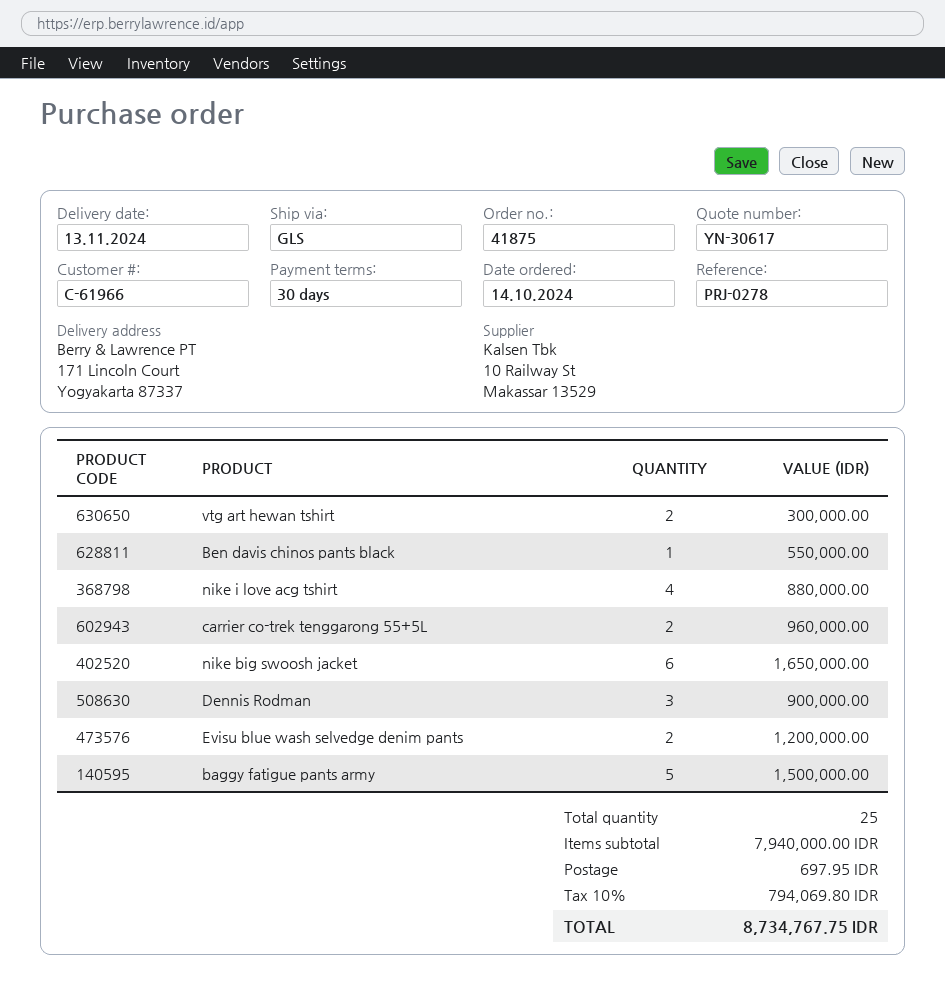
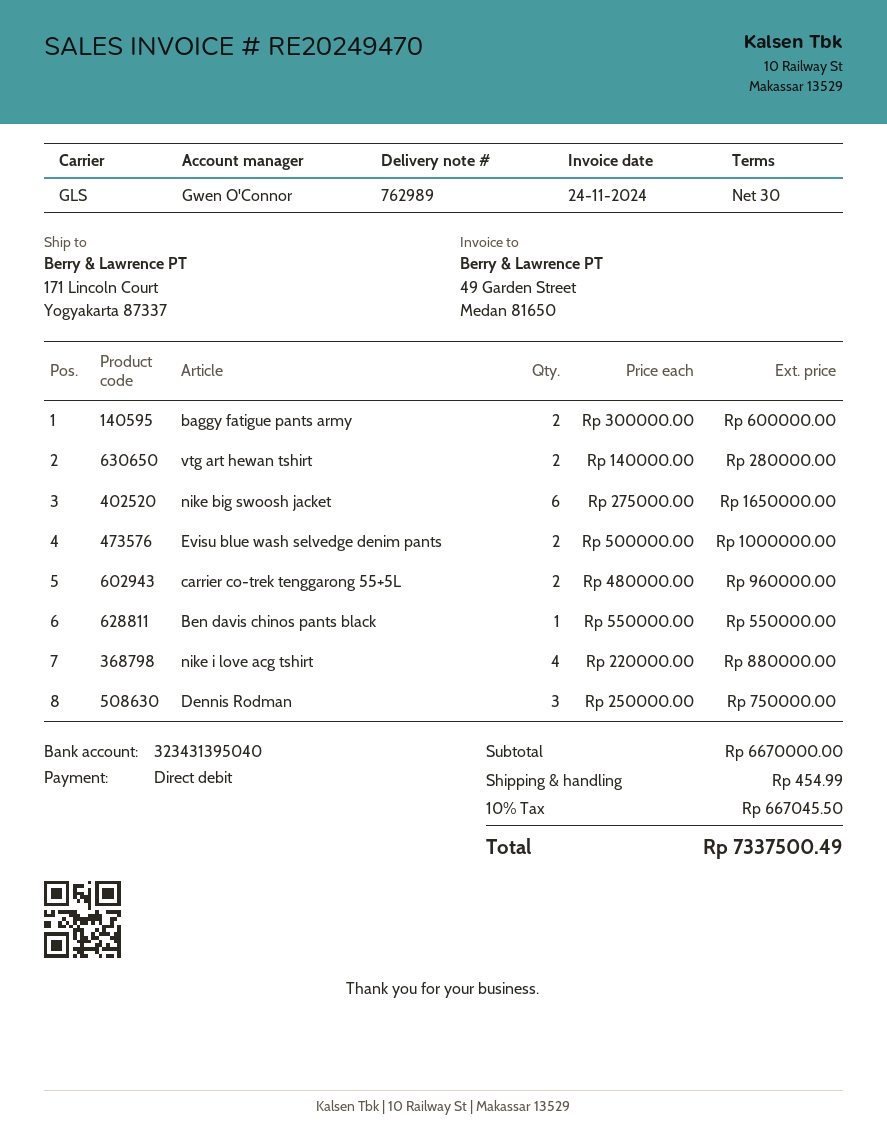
vtg art hewan tshirt: 2 for 300000.00 -> 2 for 280000.00
Dennis Rodman: 3 for 900000.00 -> 3 for 750000.00
Evisu blue wash selvedge denim pants: 2 for 1200000.00 -> 2 for 1000000.00
baggy fatigue pants army: 5 for 1500000.00 -> 2 for 600000.00
subtotal: 7940000.00 -> 6670000.00
shipping: 697.95 -> 454.99
tax: 10% = 794069.80 -> 10% = 667045.50
total: 8734767.75 -> 7337500.49

